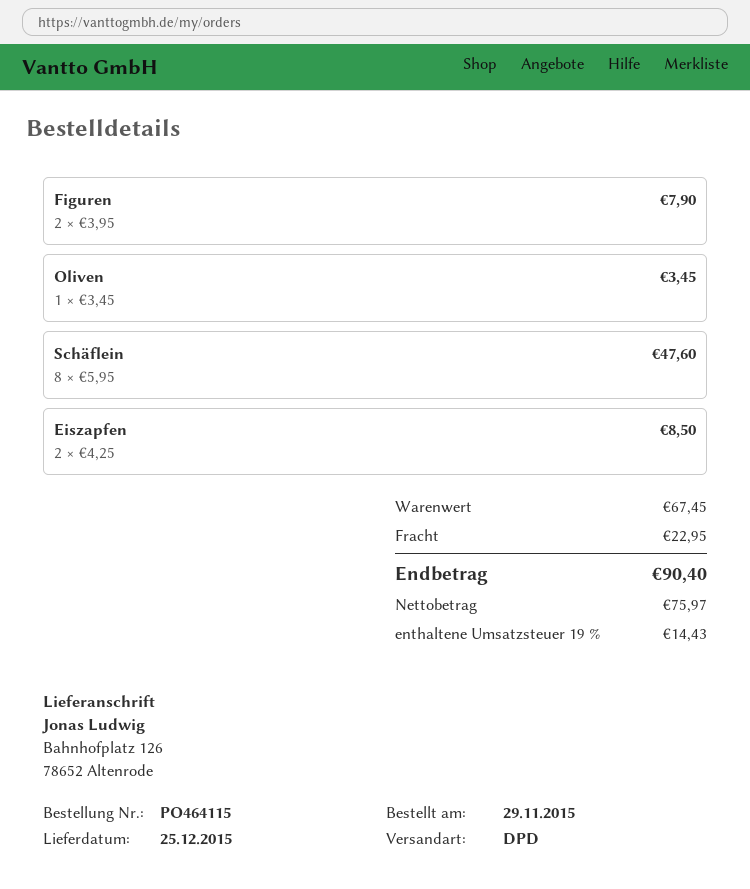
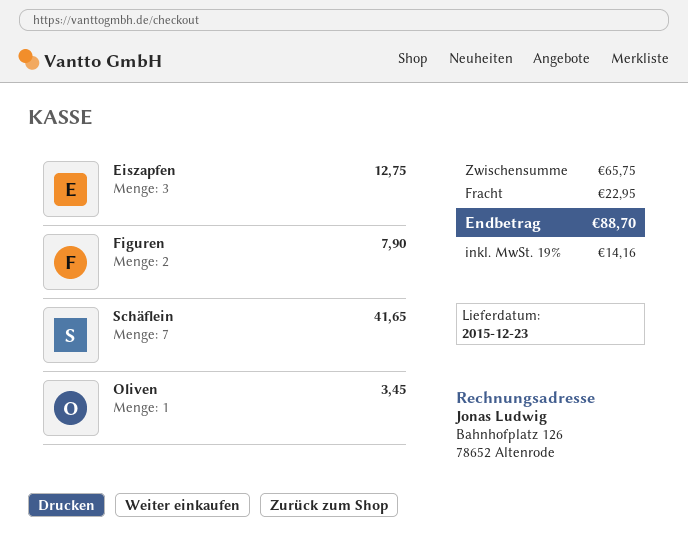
delivery date: 2015-12-25 -> 2015-12-23
Schäflein: 8 for 47.60 -> 7 for 41.65
Eiszapfen: 2 for 8.50 -> 3 for 12.75
subtotal: 67.45 -> 65.75
tax: 19% = 14.43 -> 19% = 14.16
total: 90.40 -> 88.70

